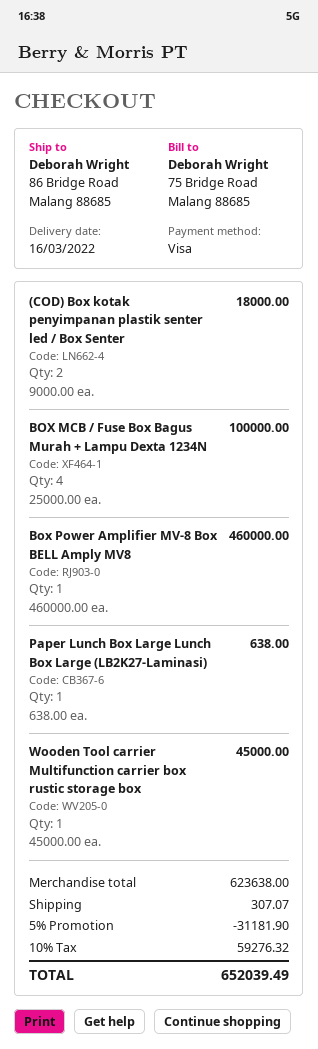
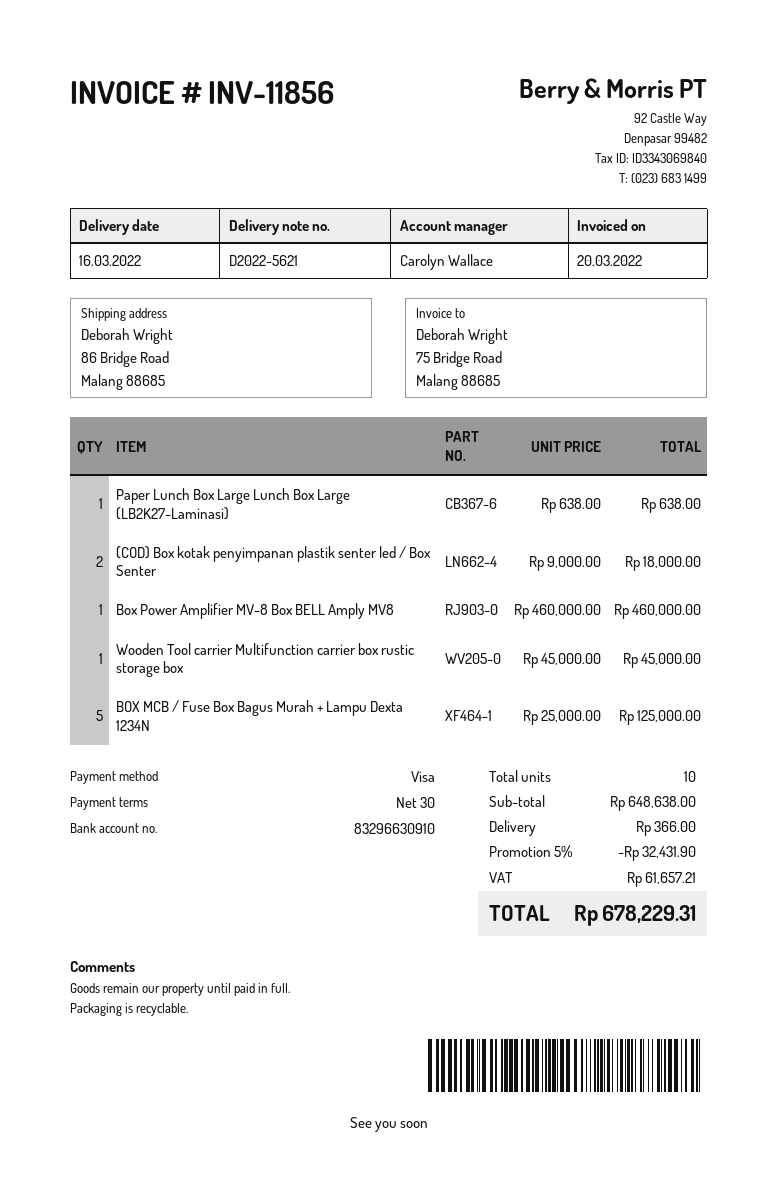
BOX MCB / Fuse Box Bagus Murah + Lampu Dexta 1234N: 4 x 25000.00 = 100000.00 -> 5 x 25000.00 = 125000.00
subtotal: 623638.00 -> 648638.00
discount: 5% = 31181.90 -> 5% = 32431.90
shipping: 307.07 -> 366.00
tax: 59276.32 -> 61657.21
total: 652039.49 -> 678229.31

